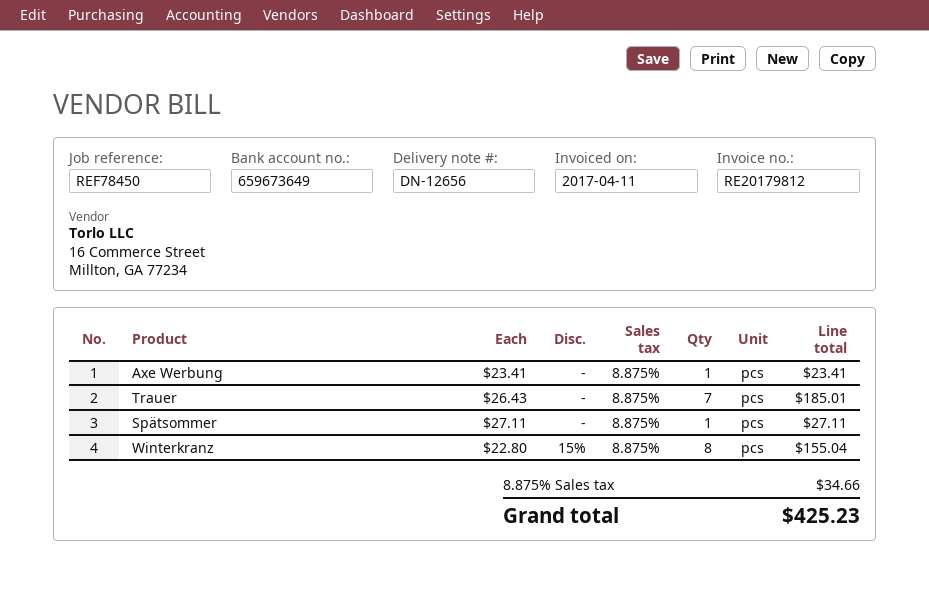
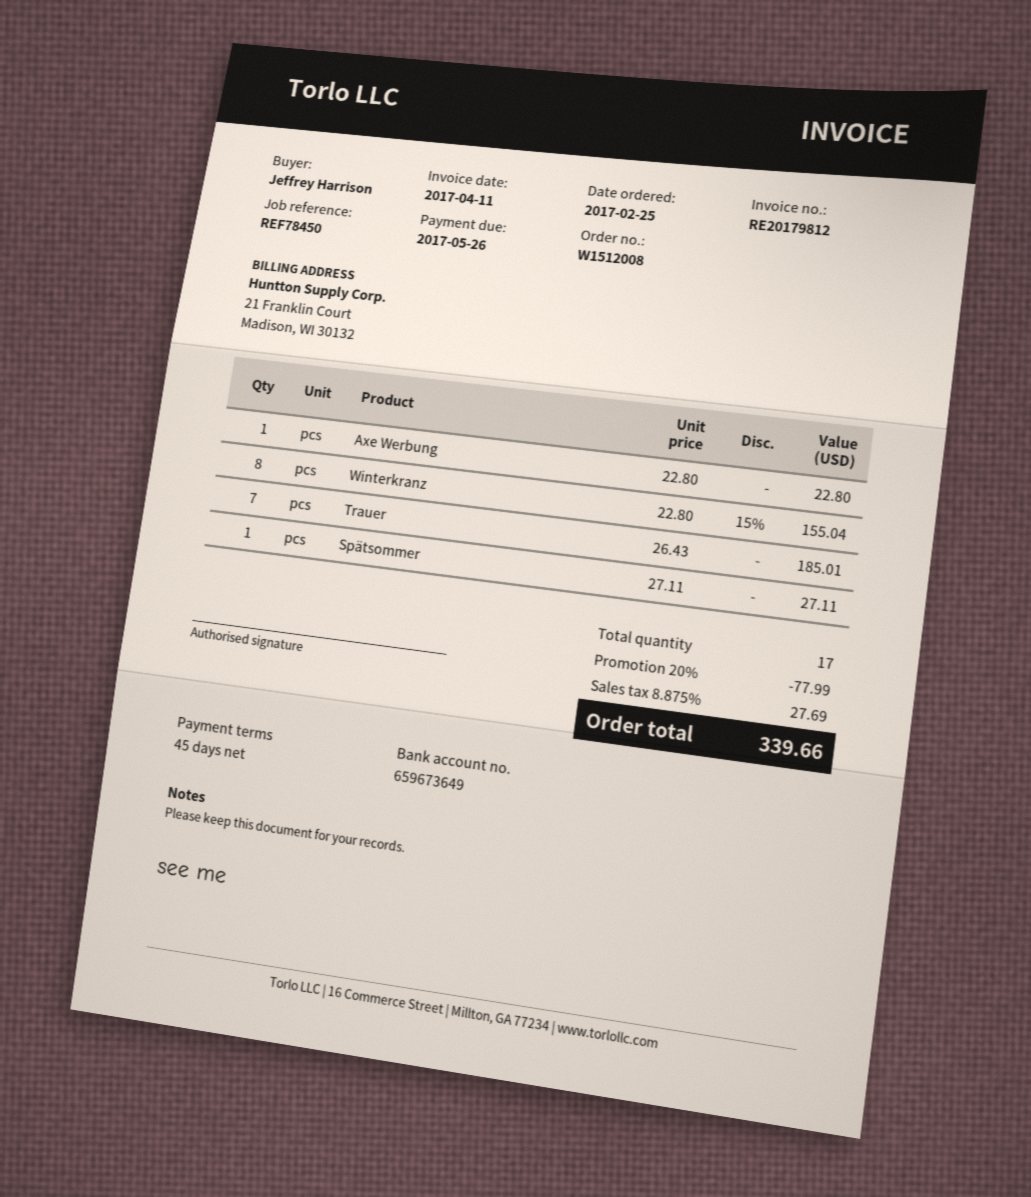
Axe Werbung: 1 x 23.41 = 23.41 -> 1 x 22.80 = 22.80
discount: none -> 20% = 77.99
tax: 8.875% = 34.66 -> 8.875% = 27.69
total: 425.23 -> 339.66

